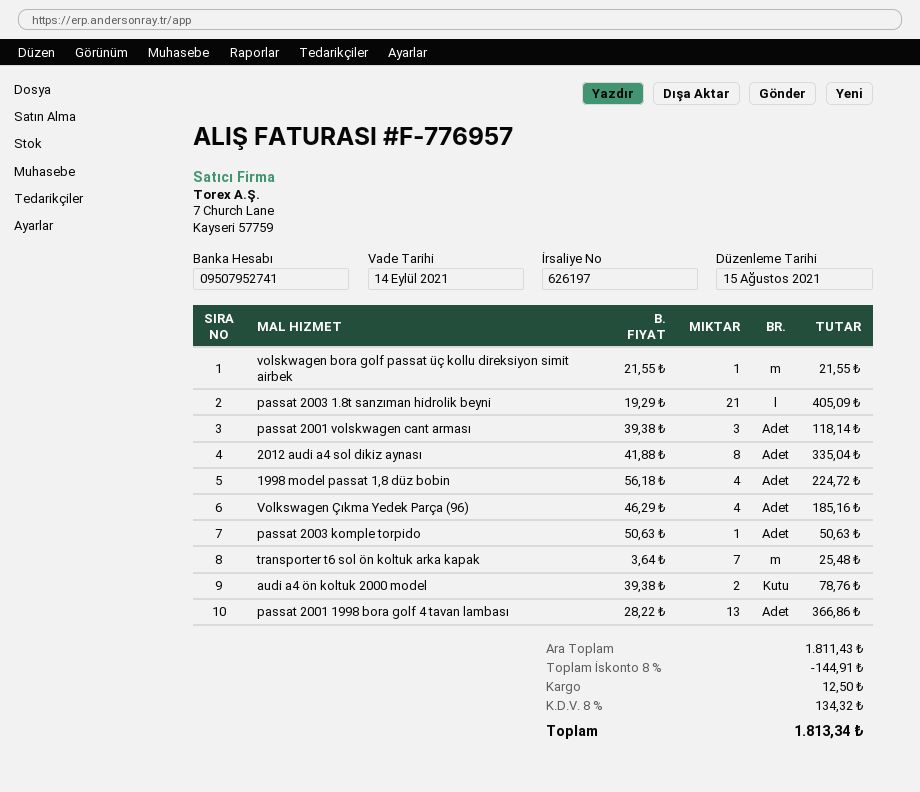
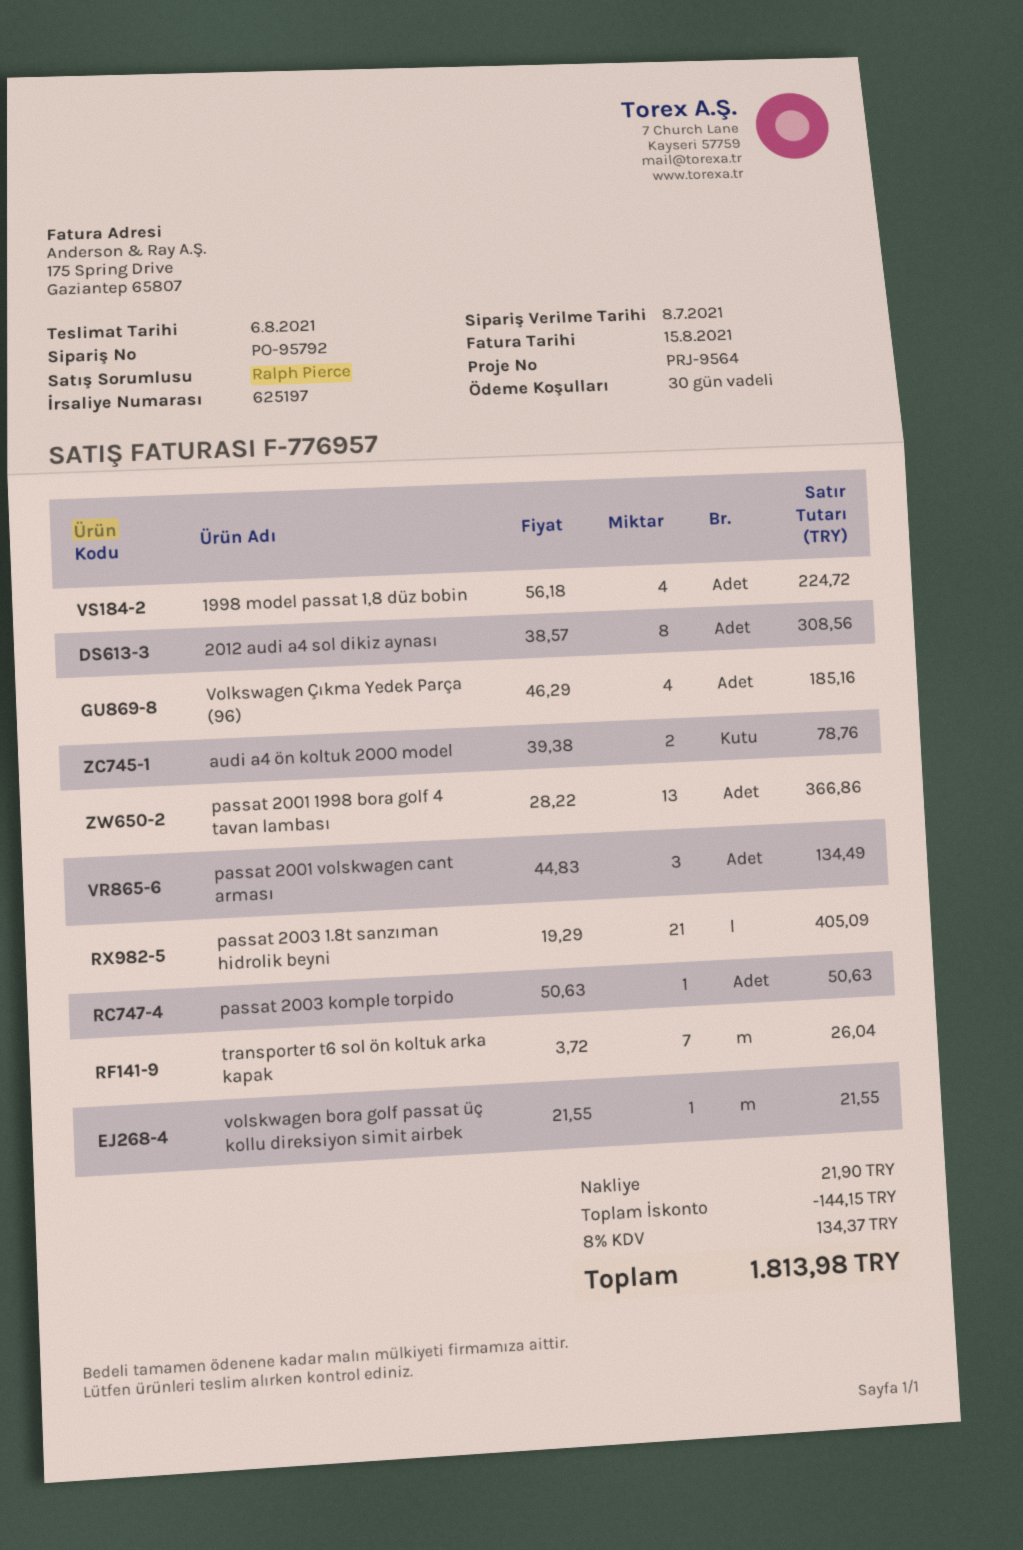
delivery note number: 626197 -> 625197
passat 2001 volskwagen cant arması: 3 x 39.38 = 118.14 -> 3 x 44.83 = 134.49
2012 audi a4 sol dikiz aynası: 8 x 41.88 = 335.04 -> 8 x 38.57 = 308.56
transporter t6 sol ön koltuk arka kapak: 7 x 3.64 = 25.48 -> 7 x 3.72 = 26.04
discount: 144.91 -> 144.15
shipping: 12.50 -> 21.90
tax: 8% = 134.32 -> 8% = 134.37
total: 1813.34 -> 1813.98

